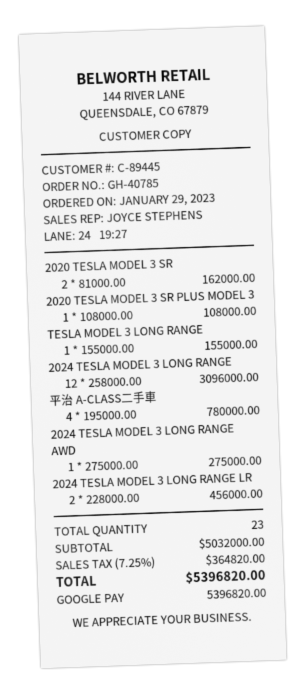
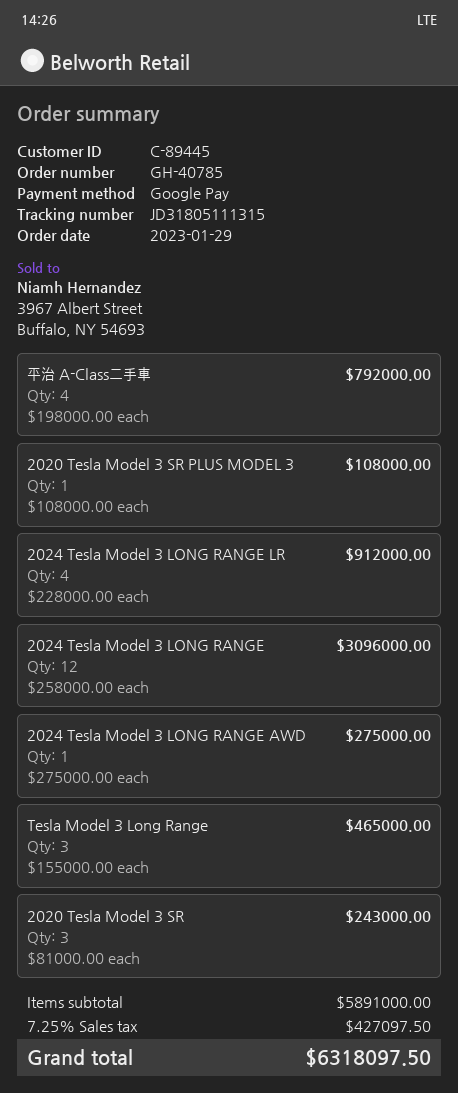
2020 TESLA MODEL 3 SR: 2 x 81000.00 = 162000.00 -> 3 x 81000.00 = 243000.00
TESLA MODEL 3 LONG RANGE: 1 x 155000.00 = 155000.00 -> 3 x 155000.00 = 465000.00
平治 A-CLASS二手車: 4 x 195000.00 = 780000.00 -> 4 x 198000.00 = 792000.00
2024 TESLA MODEL 3 LONG RANGE LR: 2 x 228000.00 = 456000.00 -> 4 x 228000.00 = 912000.00
subtotal: 5032000.00 -> 5891000.00
tax: 7.25% = 364820.00 -> 7.25% = 427097.50
total: 5396820.00 -> 6318097.50

